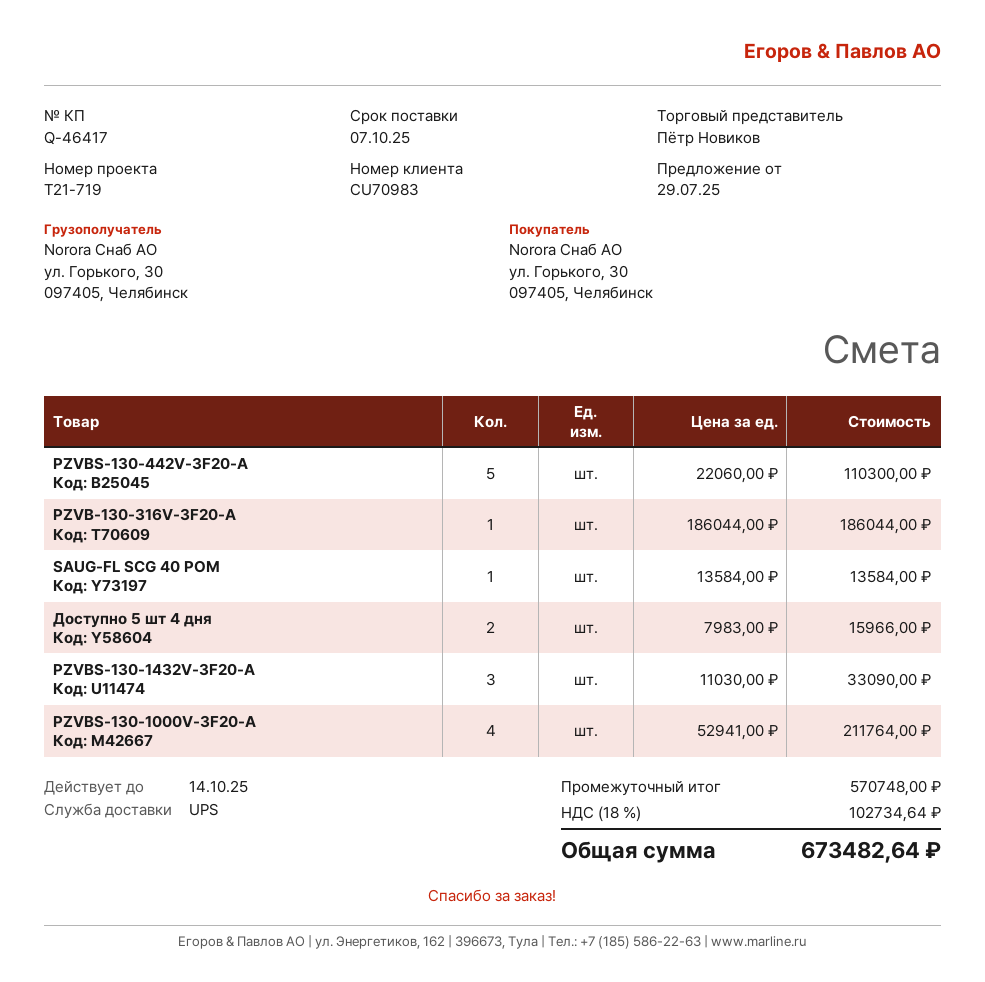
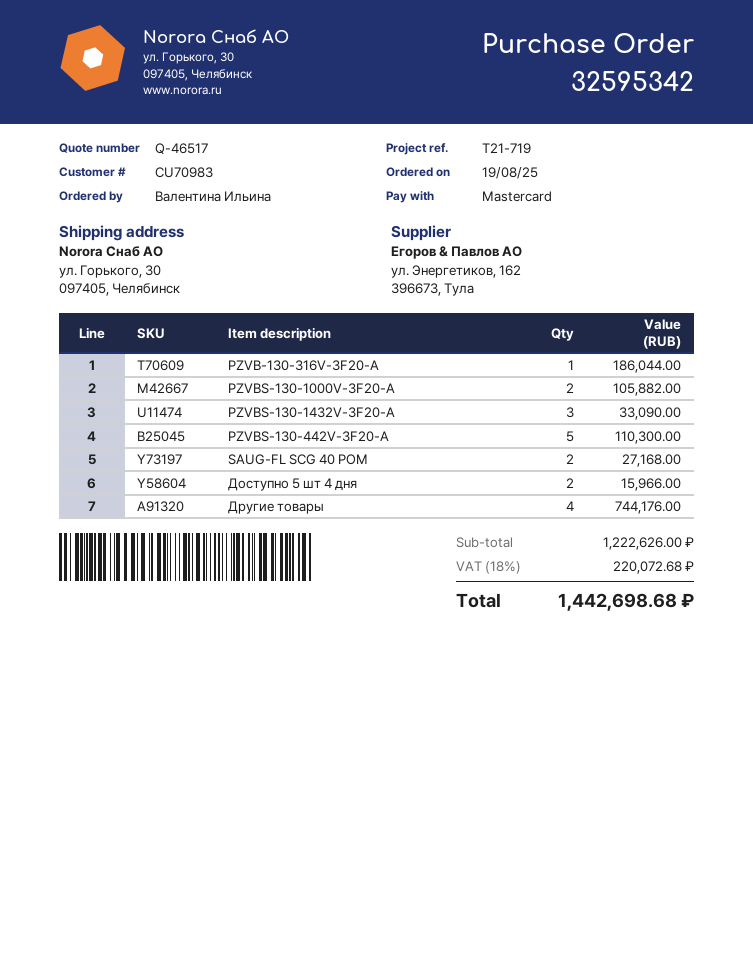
quote number: Q-46417 -> Q-46517
SAUG-FL SCG 40 POM: 1 for 13584.00 -> 2 for 27168.00
PZVBS-130-1000V-3F20-A: 4 for 211764.00 -> 2 for 105882.00
Другие товары: none -> 4 for 744176.00
subtotal: 570748.00 -> 1222626.00
tax: 18% = 102734.64 -> 18% = 220072.68
total: 673482.64 -> 1442698.68

